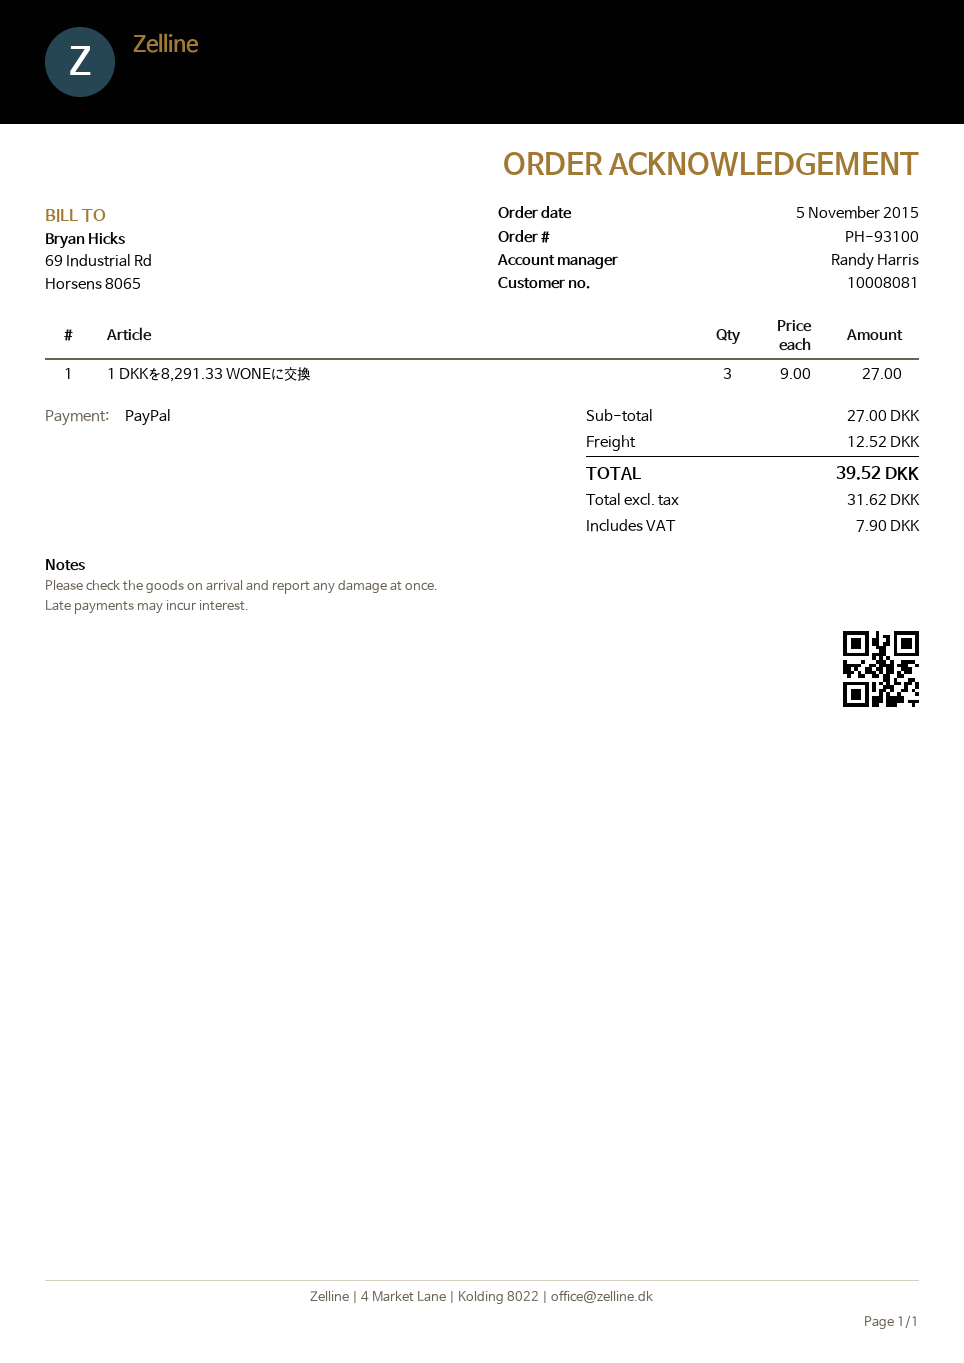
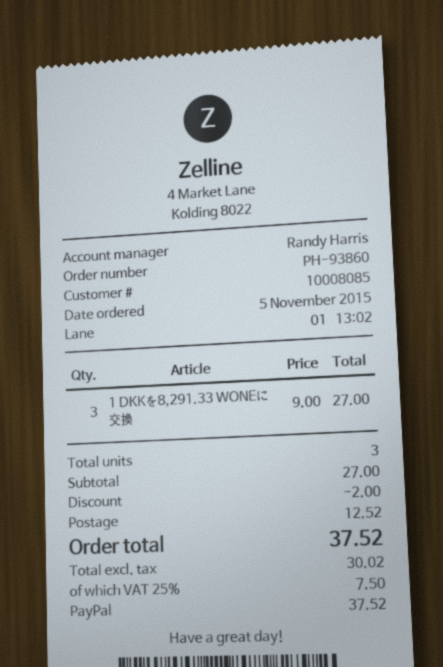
order number: PH-93100 -> PH-93860
customer number: 10008081 -> 10008085
discount: none -> 2.00
net: 31.62 -> 30.02
tax: 7.90 -> 7.50
total: 39.52 -> 37.52

